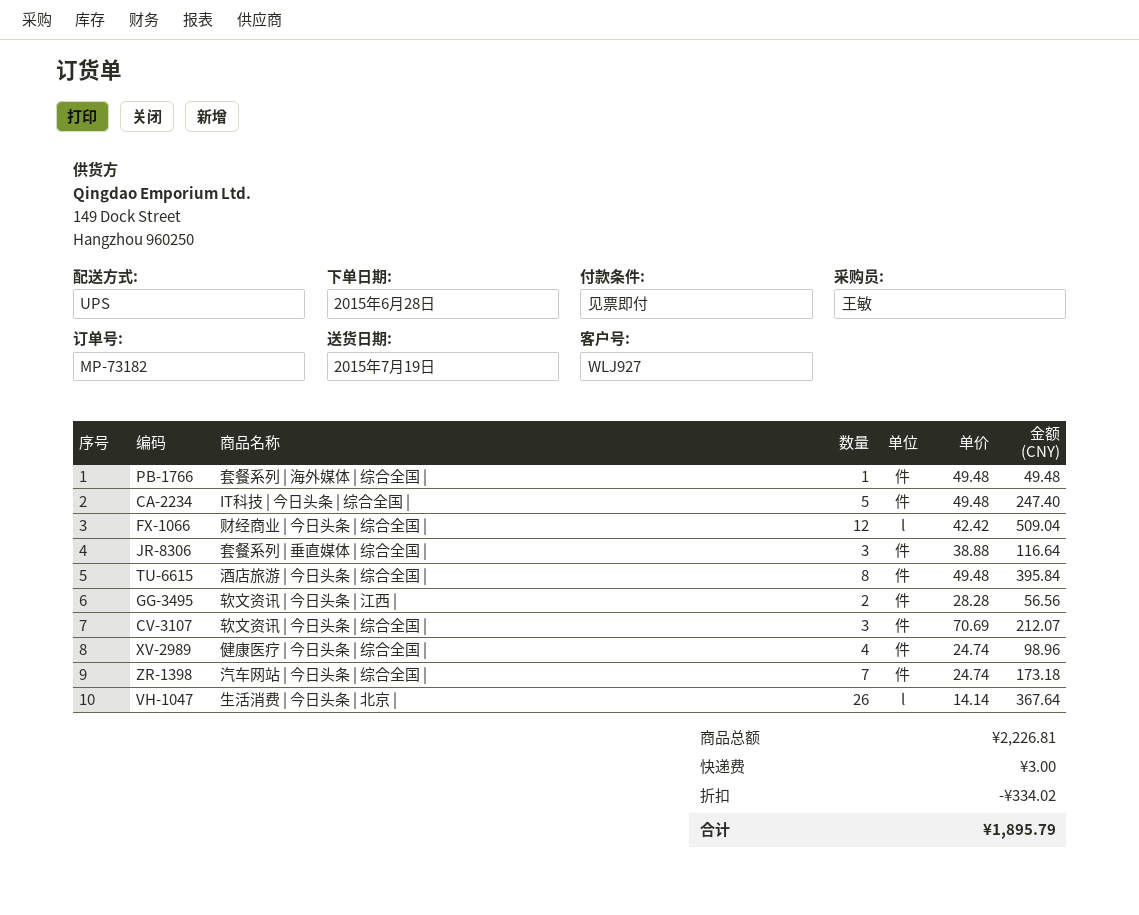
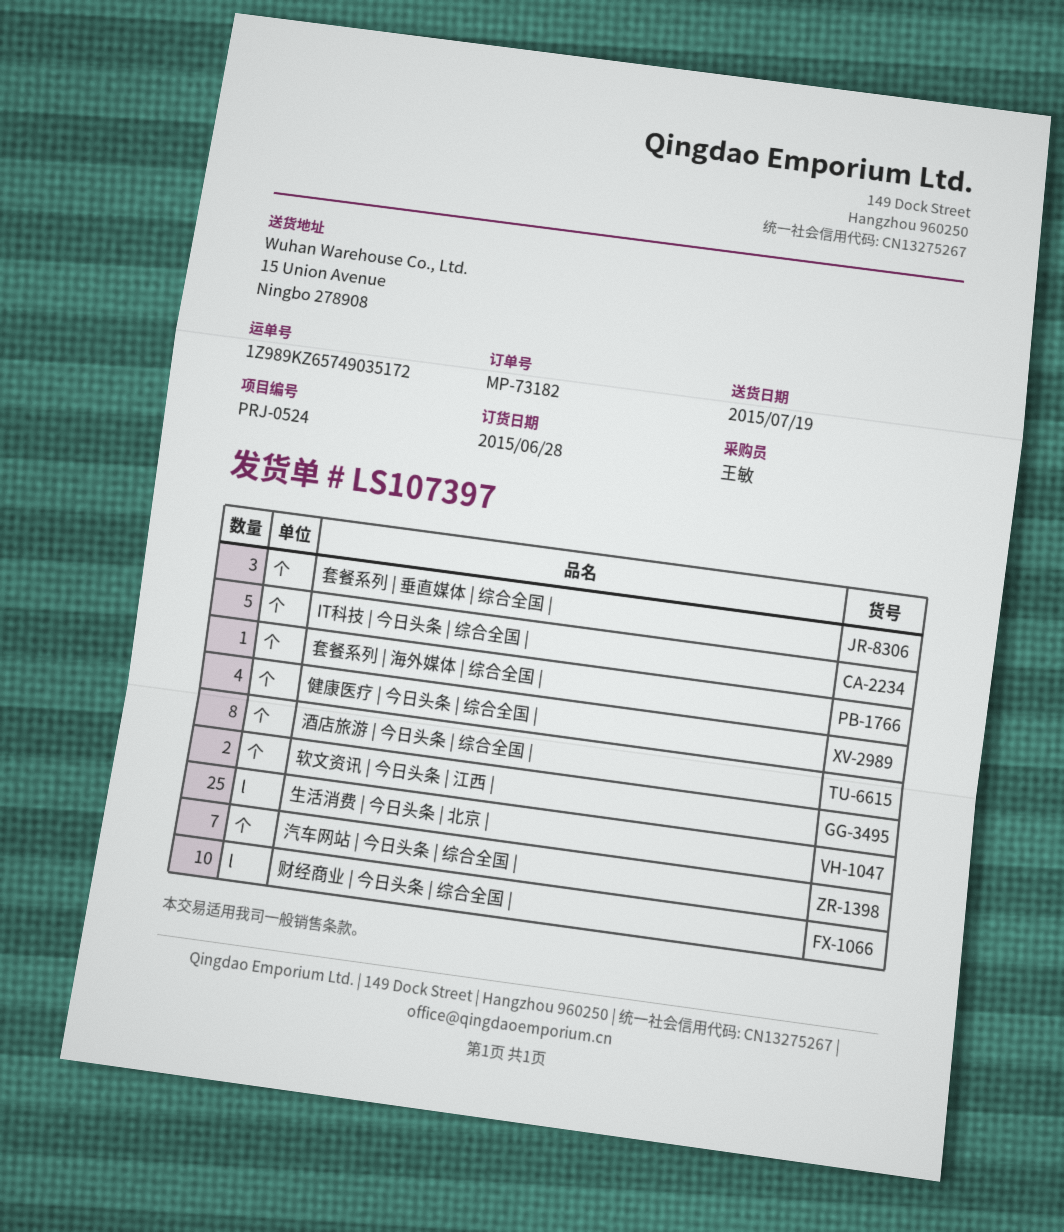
财经商业 | 今日头条 | 综合全国 |: 12 -> 10
软文资讯 | 今日头条 | 综合全国 |: 3 -> none
生活消费 | 今日头条 | 北京 |: 26 -> 25

